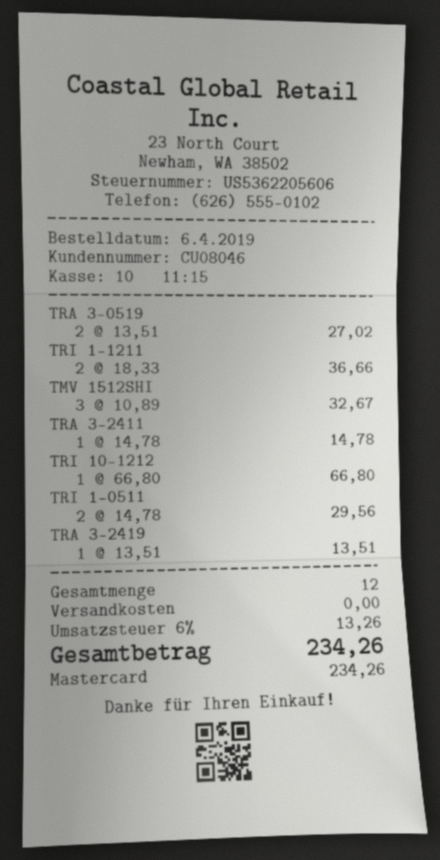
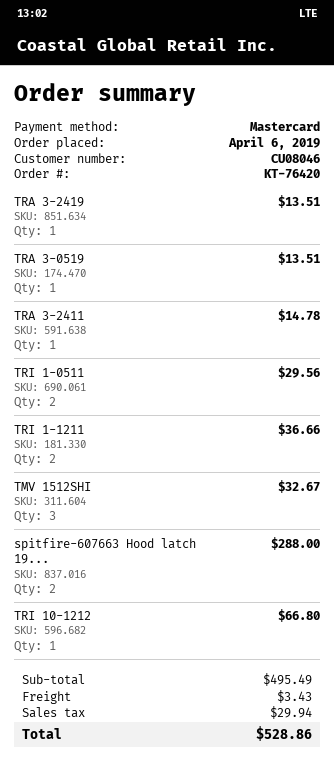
TRA 3-0519: 2 for 27.02 -> 1 for 13.51
spitfire-607663 Hood latch 19...: none -> 2 for 288.00
shipping: 0.00 -> 3.43
tax: 13.26 -> 29.94
total: 234.26 -> 528.86

